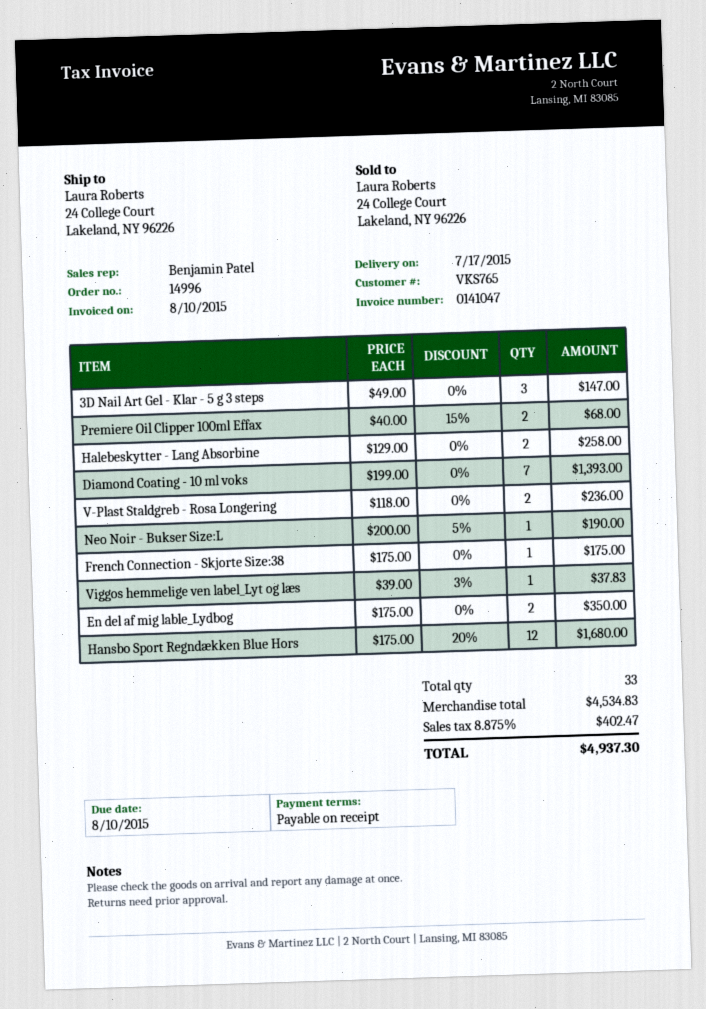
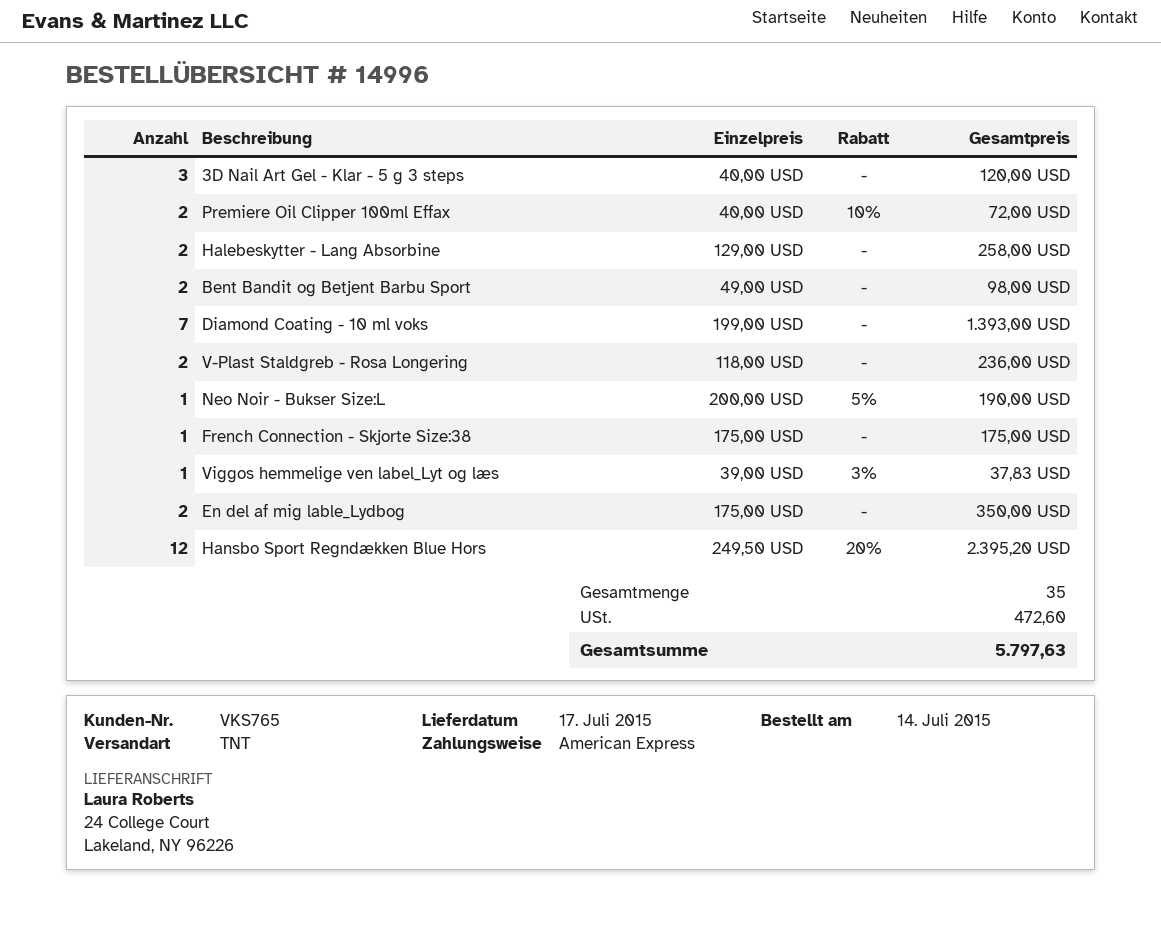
3D Nail Art Gel - Klar - 5 g 3 steps: 3 x 49.00 = 147.00 -> 3 x 40.00 = 120.00
Premiere Oil Clipper 100ml Effax: 2 x 40.00 - 15% = 68.00 -> 2 x 40.00 - 10% = 72.00
Hansbo Sport Regndækken Blue Hors: 12 x 175.00 - 20% = 1680.00 -> 12 x 249.50 - 20% = 2395.20
Bent Bandit og Betjent Barbu Sport: none -> 2 x 49.00 = 98.00
total quantity: 33 -> 35
tax: 402.47 -> 472.60
total: 4937.30 -> 5797.63

